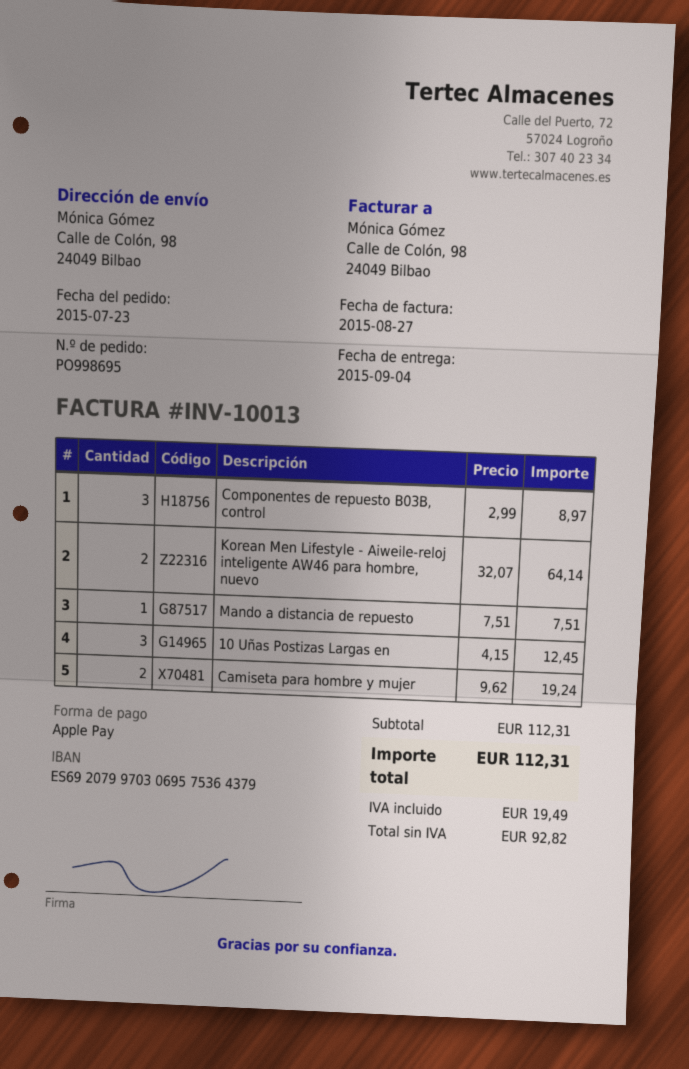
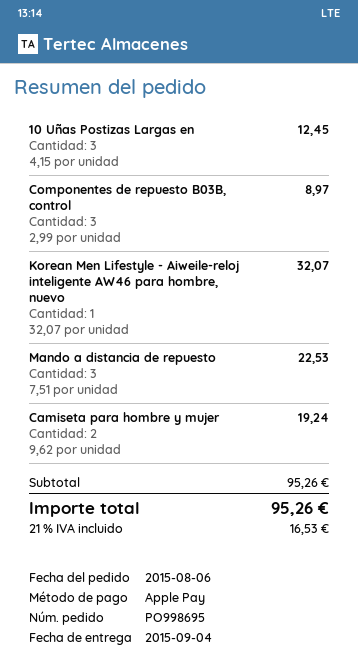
order date: 2015-07-23 -> 2015-08-06
Korean Men Lifestyle - Aiweile-reloj inteligente AW46 para hombre, nuevo: 2 x 32.07 = 64.14 -> 1 x 32.07 = 32.07
Mando a distancia de repuesto: 1 x 7.51 = 7.51 -> 3 x 7.51 = 22.53
subtotal: 112.31 -> 95.26
tax: 19.49 -> 16.53
total: 112.31 -> 95.26

